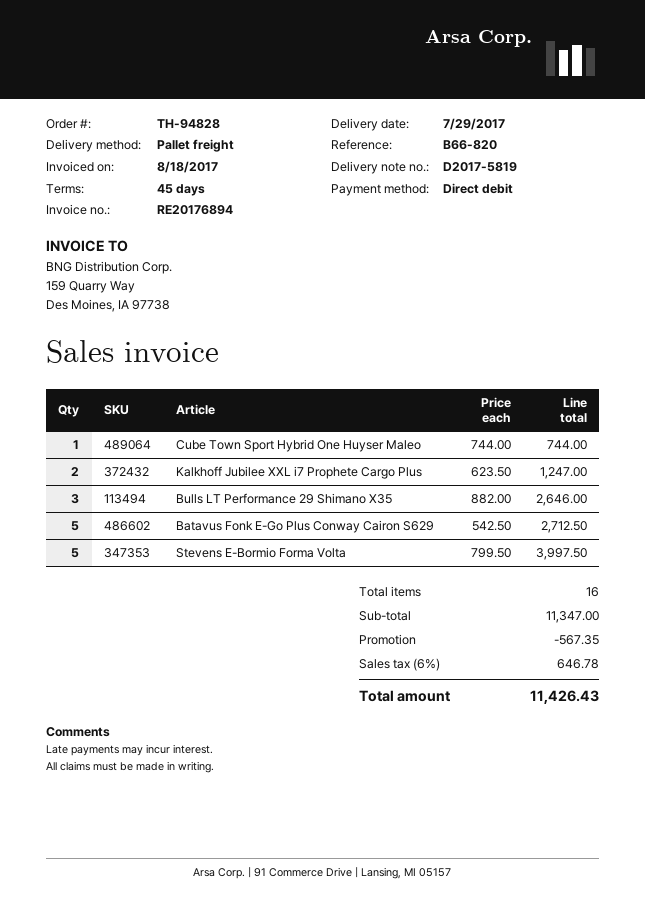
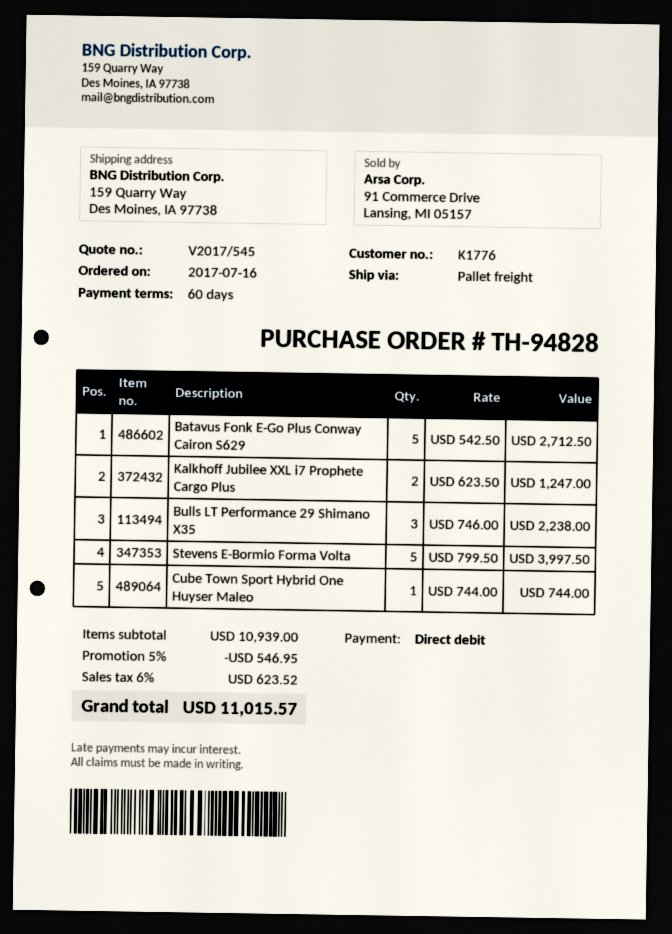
payment terms: 45 days -> 60 days
Bulls LT Performance 29 Shimano X35: 3 x 882.00 = 2646.00 -> 3 x 746.00 = 2238.00
subtotal: 11347.00 -> 10939.00
discount: 567.35 -> 546.95
tax: 6% = 646.78 -> 6% = 623.52
total: 11426.43 -> 11015.57

